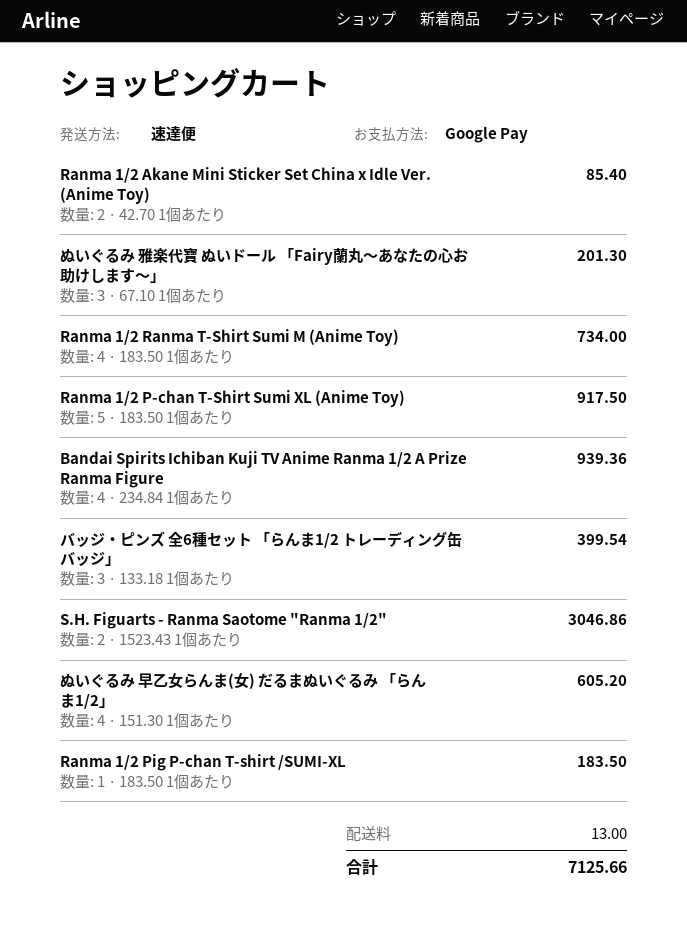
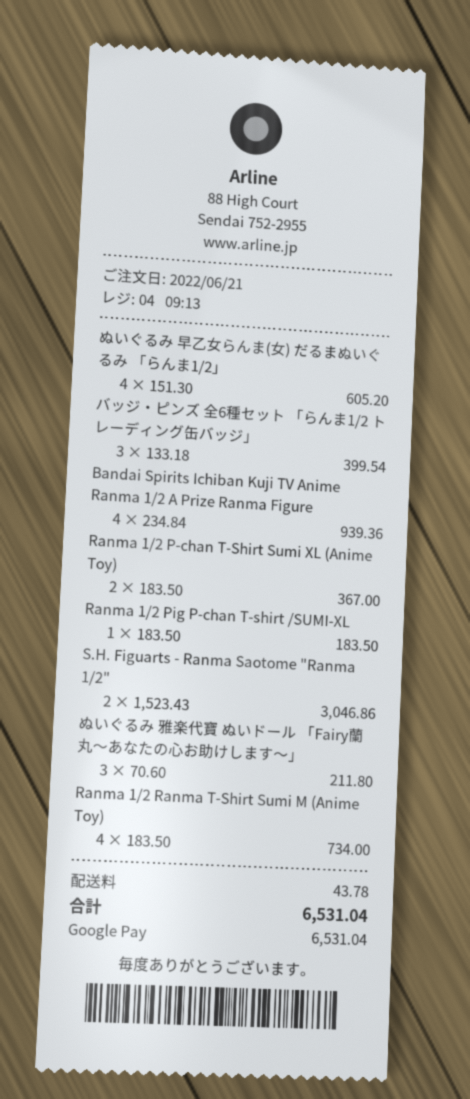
Ranma 1/2 Akane Mini Sticker Set China x Idle Ver. (Anime Toy): 2 x 42.70 = 85.40 -> none
ぬいぐるみ 雅楽代寶 ぬいドール 「Fairy蘭丸〜あなたの心お助けします〜」: 3 x 67.10 = 201.30 -> 3 x 70.60 = 211.80
Ranma 1/2 P-chan T-Shirt Sumi XL (Anime Toy): 5 x 183.50 = 917.50 -> 2 x 183.50 = 367.00
shipping: 13.00 -> 43.78
total: 7125.66 -> 6531.04

